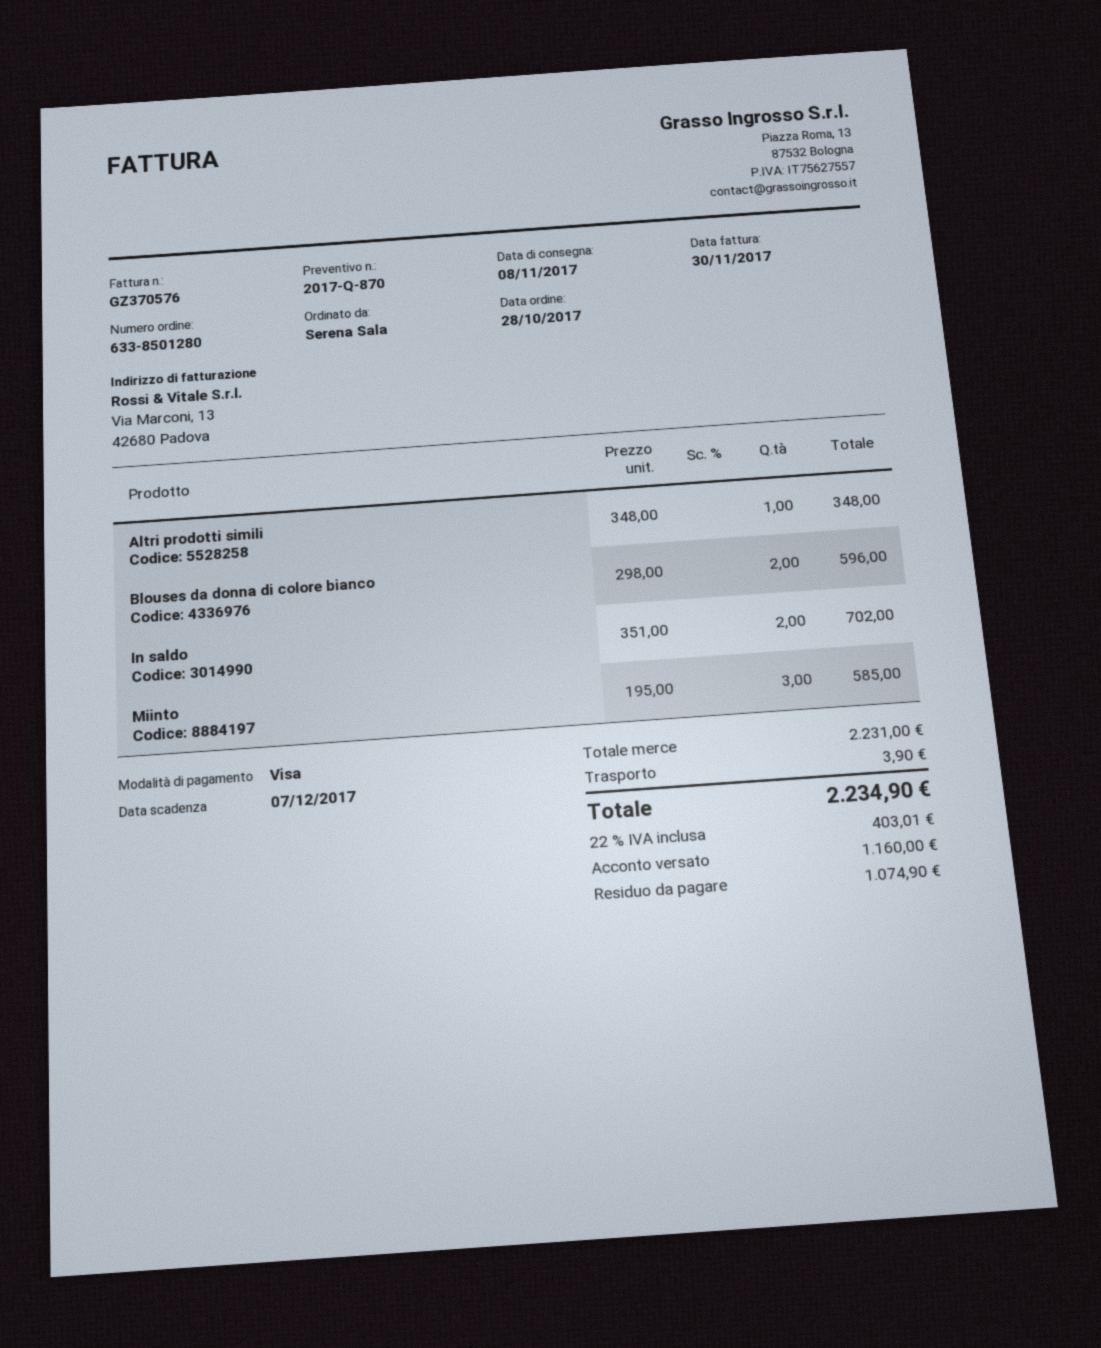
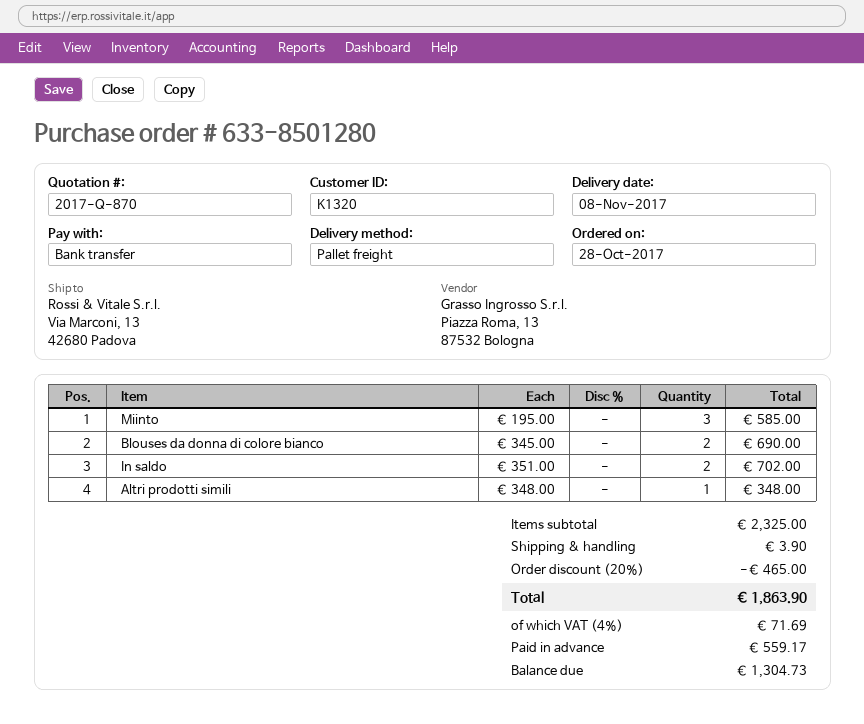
payment method: Visa -> bank transfer
Blouses da donna di colore bianco: 2 x 298.00 = 596.00 -> 2 x 345.00 = 690.00
subtotal: 2231.00 -> 2325.00
discount: none -> 20% = 465.00
tax: 22% = 403.01 -> 4% = 71.69
total: 2234.90 -> 1863.90
deposit: 1160.00 -> 559.17
balance: 1074.90 -> 1304.73

